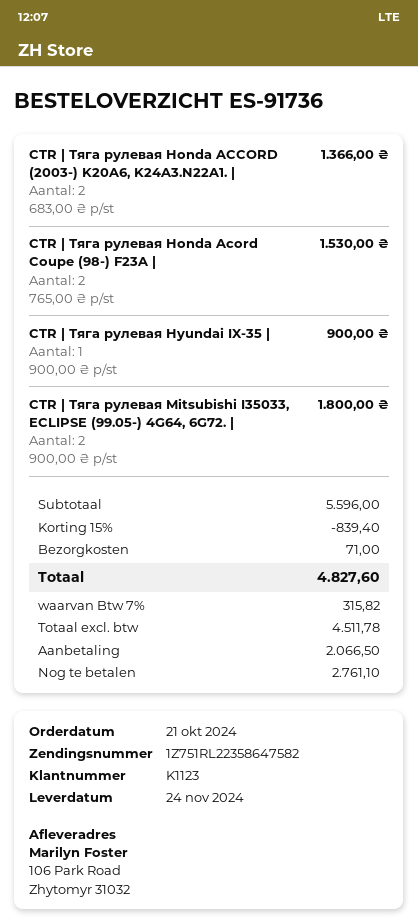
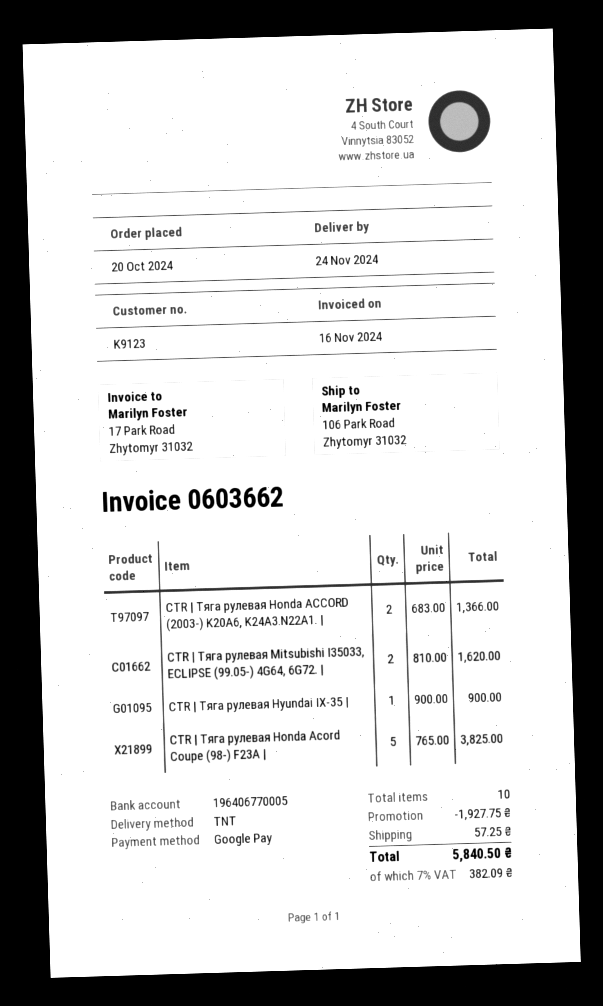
order date: 2024-10-21 -> 2024-10-20
customer number: K1123 -> K9123
CTR | Тяга рулевая Honda Acord Coupe (98-) F23A |: 2 x 765.00 = 1530.00 -> 5 x 765.00 = 3825.00
CTR | Тяга рулевая Mitsubishi I35033, ECLIPSE (99.05-) 4G64, 6G72. |: 2 x 900.00 = 1800.00 -> 2 x 810.00 = 1620.00
discount: 839.40 -> 1927.75
shipping: 71.00 -> 57.25
tax: 7% = 315.82 -> 7% = 382.09
total: 4827.60 -> 5840.50

